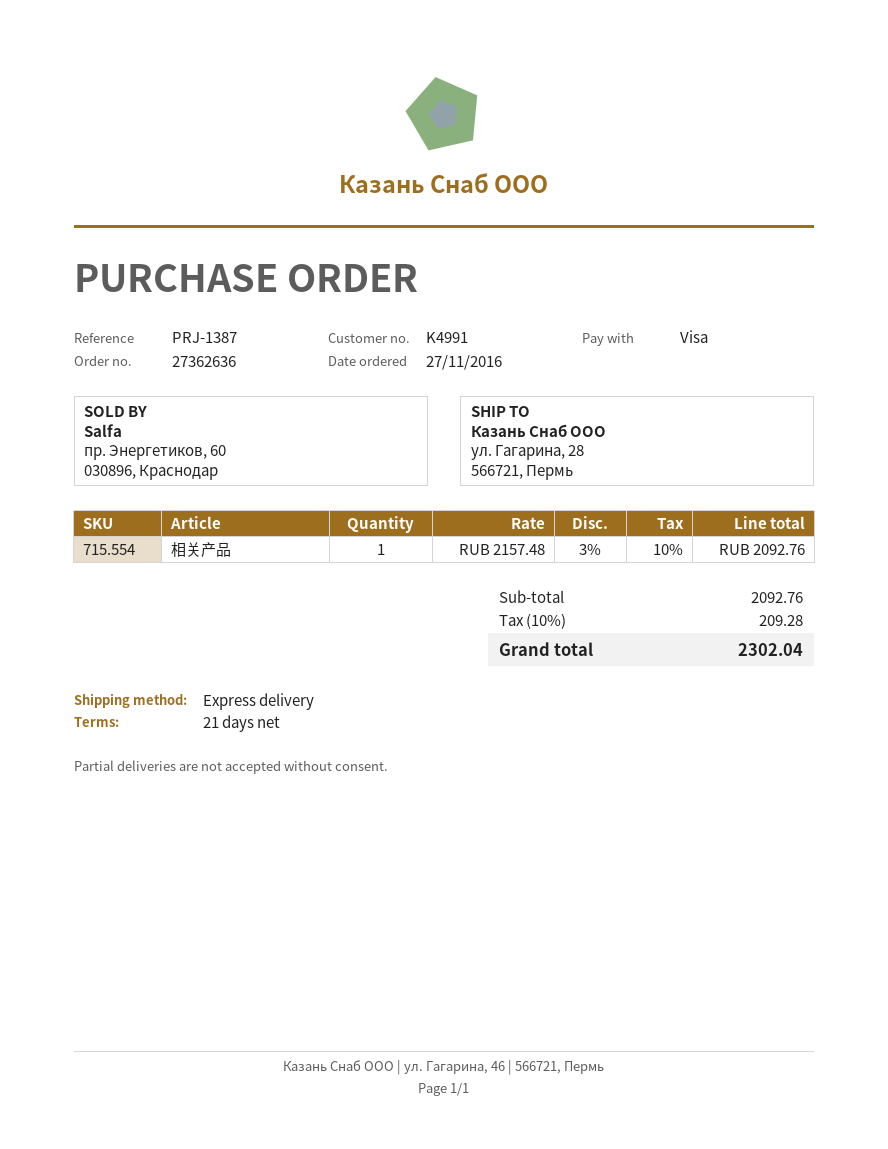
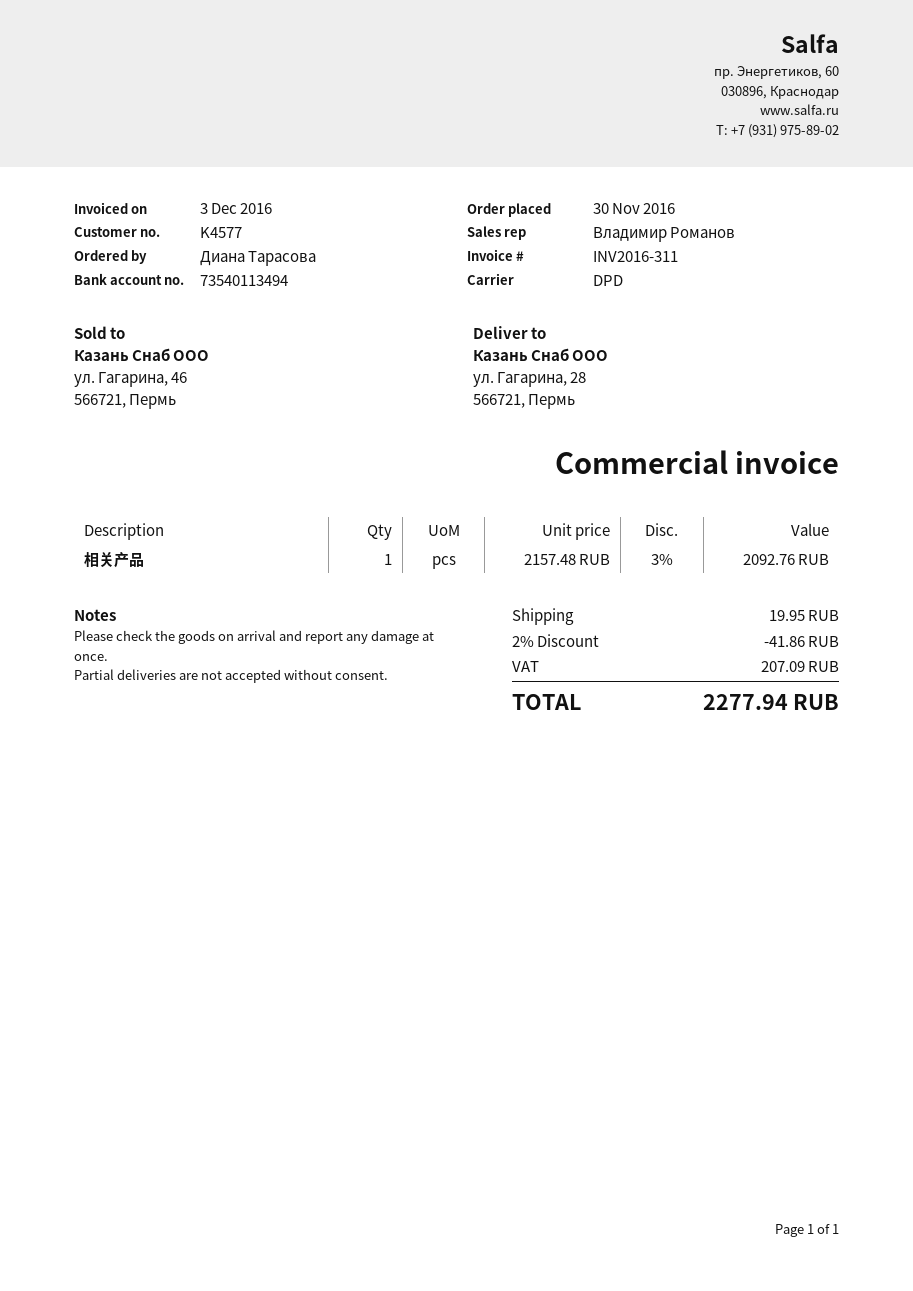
order date: 2016-11-27 -> 2016-11-30
customer number: K4991 -> K4577
shipping method: express -> DPD
discount: none -> 2% = 41.86
shipping: none -> 19.95
tax: 209.28 -> 207.09
total: 2302.04 -> 2277.94

